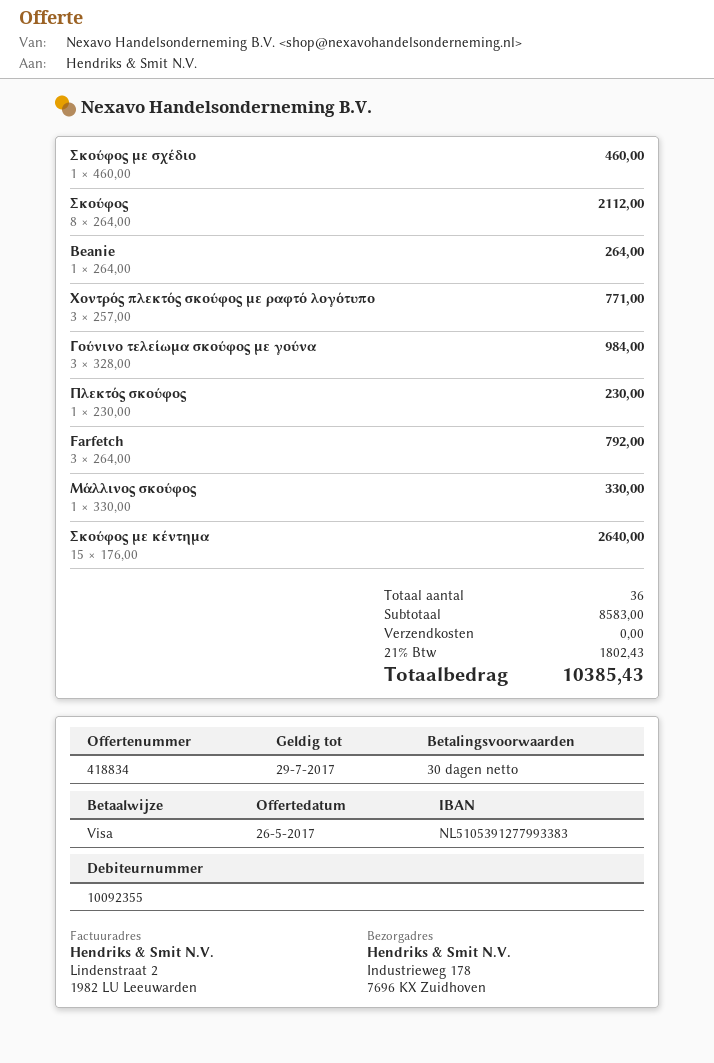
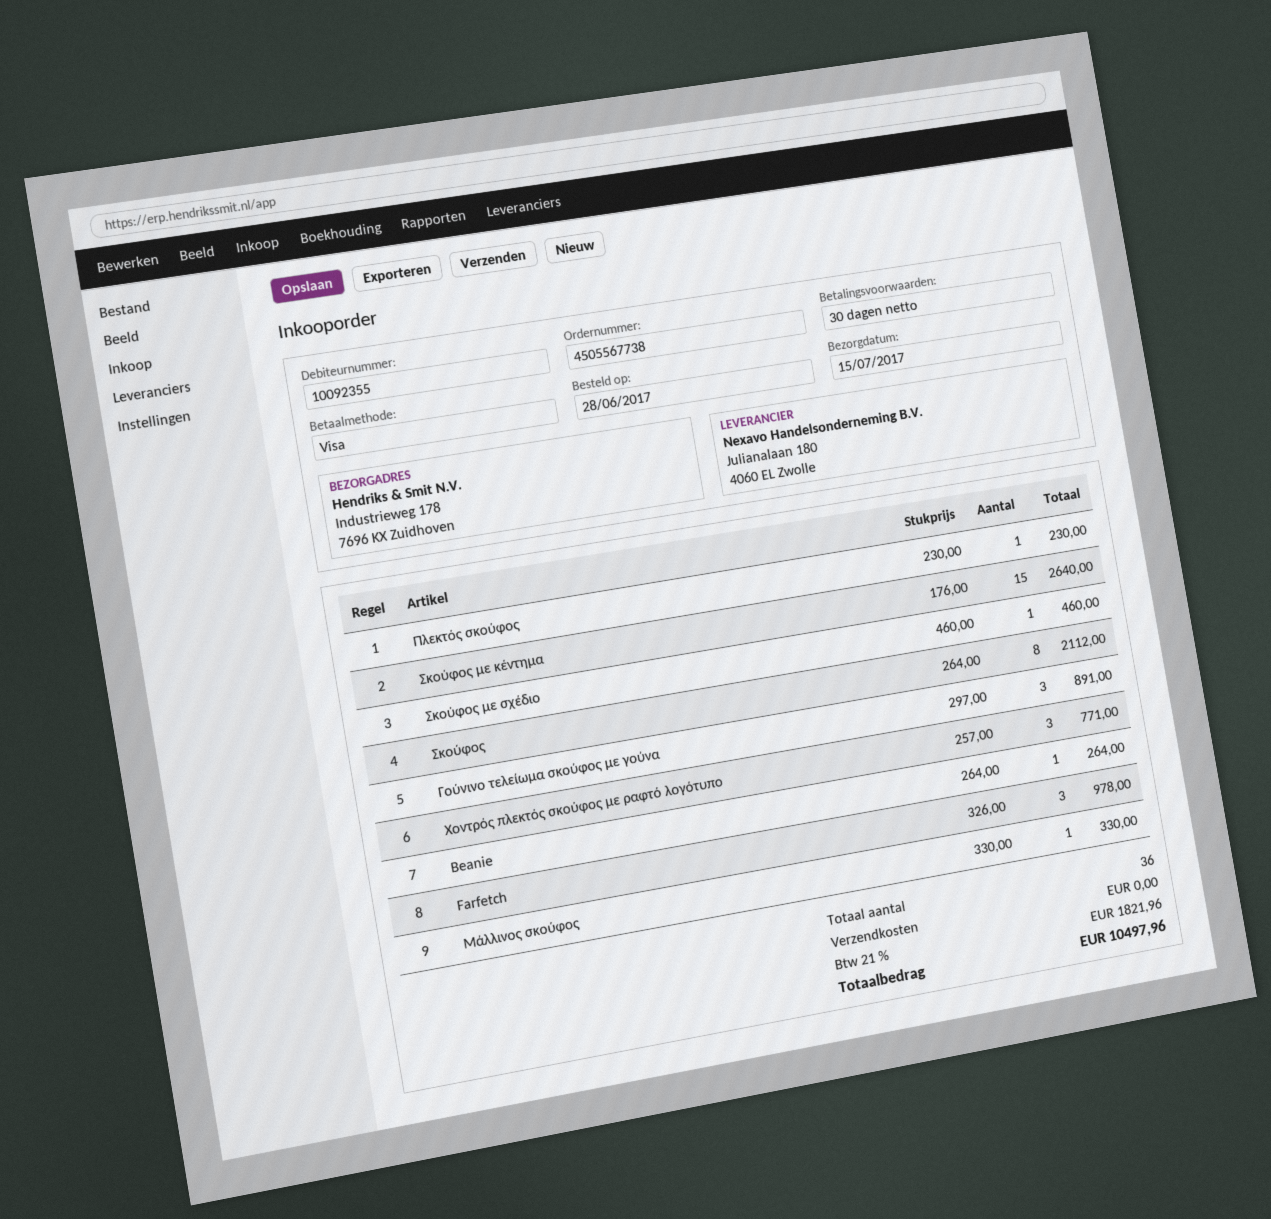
Γούνινο τελείωμα σκούφος με γούνα: 3 x 328.00 = 984.00 -> 3 x 297.00 = 891.00
Farfetch: 3 x 264.00 = 792.00 -> 3 x 326.00 = 978.00
tax: 21% = 1802.43 -> 21% = 1821.96
total: 10385.43 -> 10497.96

